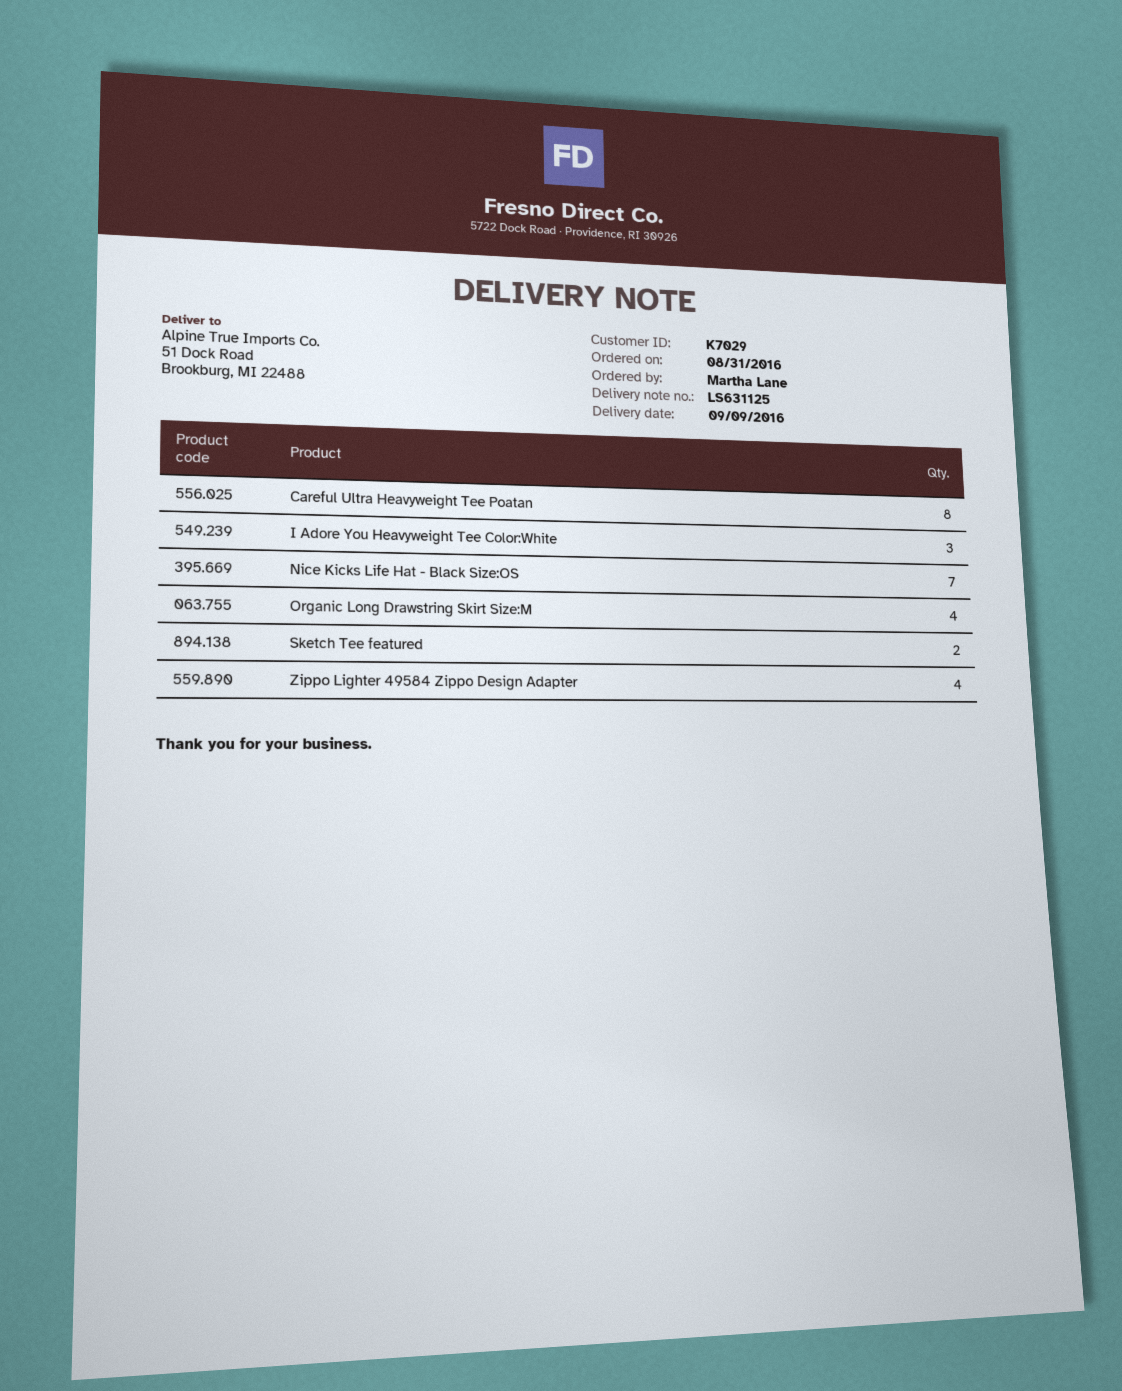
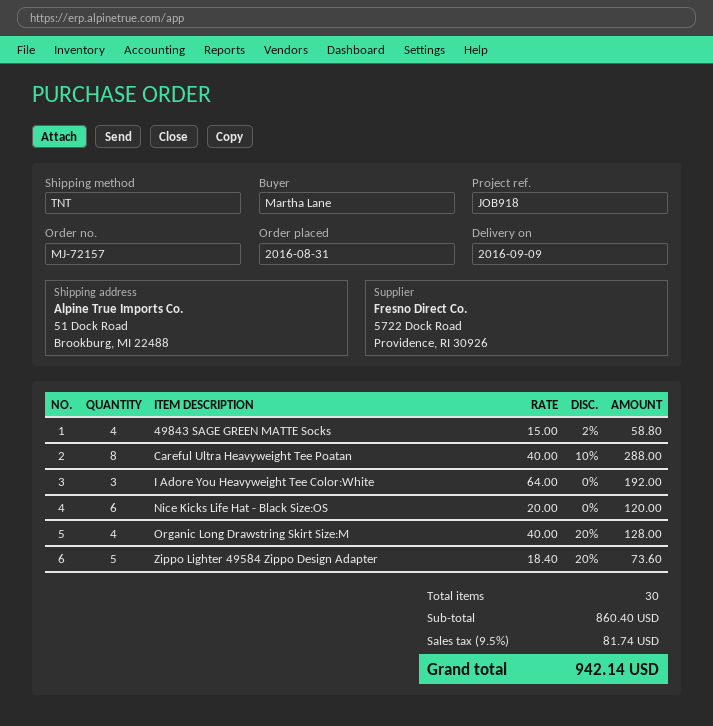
Nice Kicks Life Hat - Black Size:OS: 7 -> 6
Sketch Tee featured: 2 -> none
Zippo Lighter 49584 Zippo Design Adapter: 4 -> 5
49843 SAGE GREEN MATTE Socks: none -> 4

